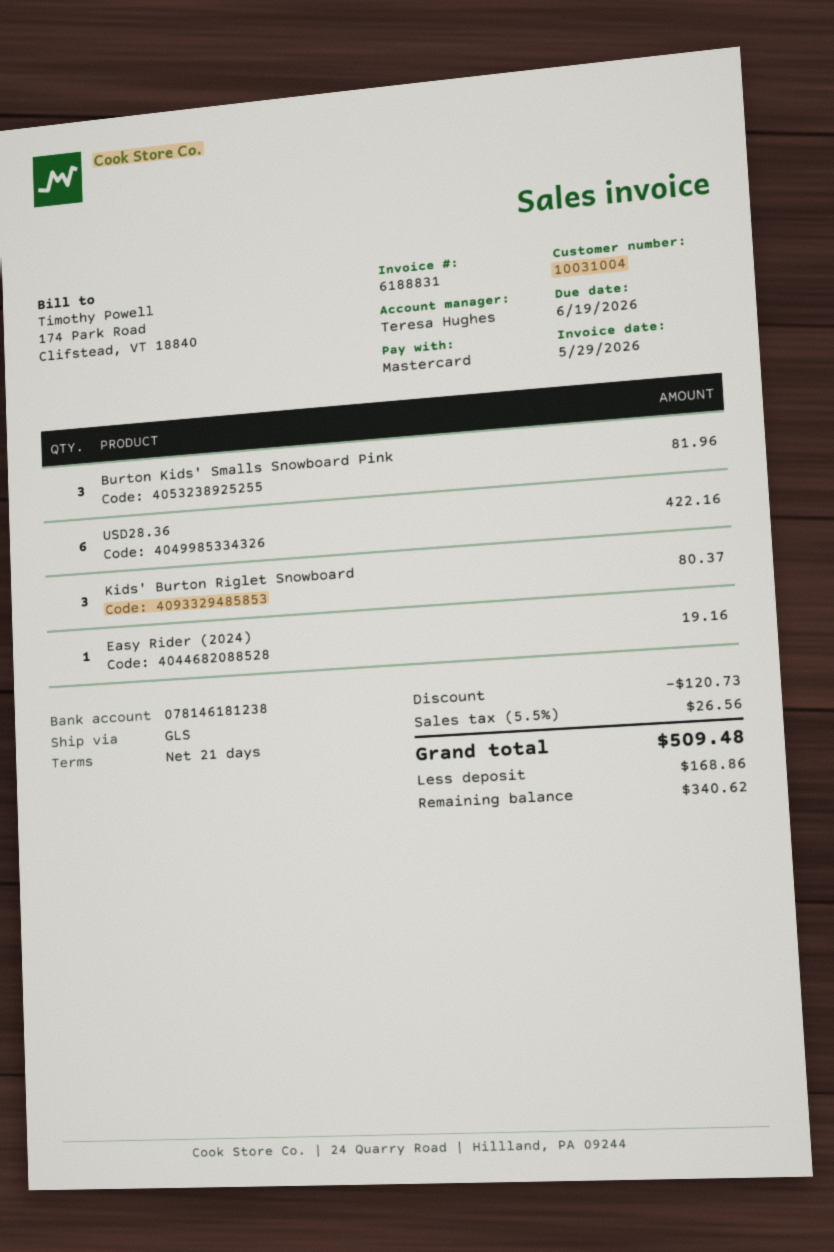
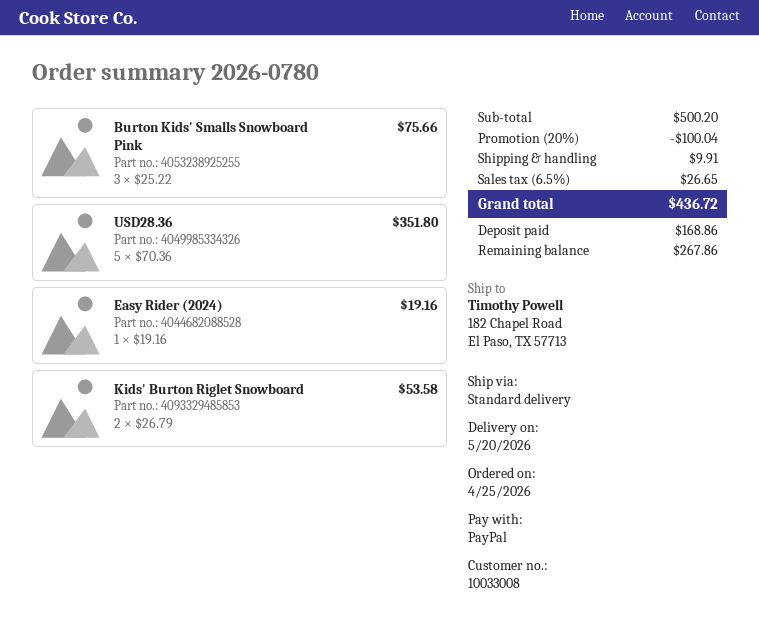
customer number: 10031004 -> 10033008
payment method: Mastercard -> PayPal
shipping method: GLS -> standard
Burton Kids' Smalls Snowboard Pink: 3 for 81.96 -> 3 for 75.66
USD28.36: 6 for 422.16 -> 5 for 351.80
Kids' Burton Riglet Snowboard: 3 for 80.37 -> 2 for 53.58
discount: 120.73 -> 100.04
shipping: none -> 9.91
tax: 5.5% = 26.56 -> 6.5% = 26.65
total: 509.48 -> 436.72
balance: 340.62 -> 267.86

